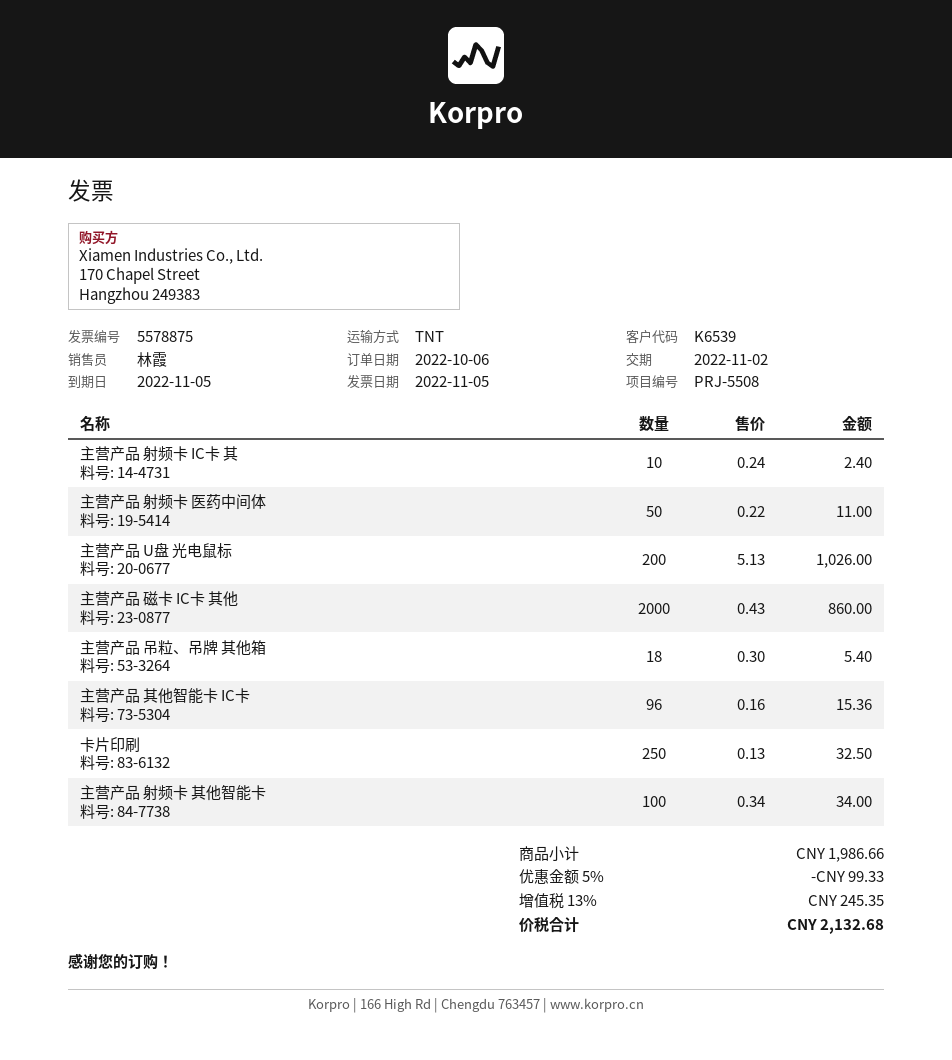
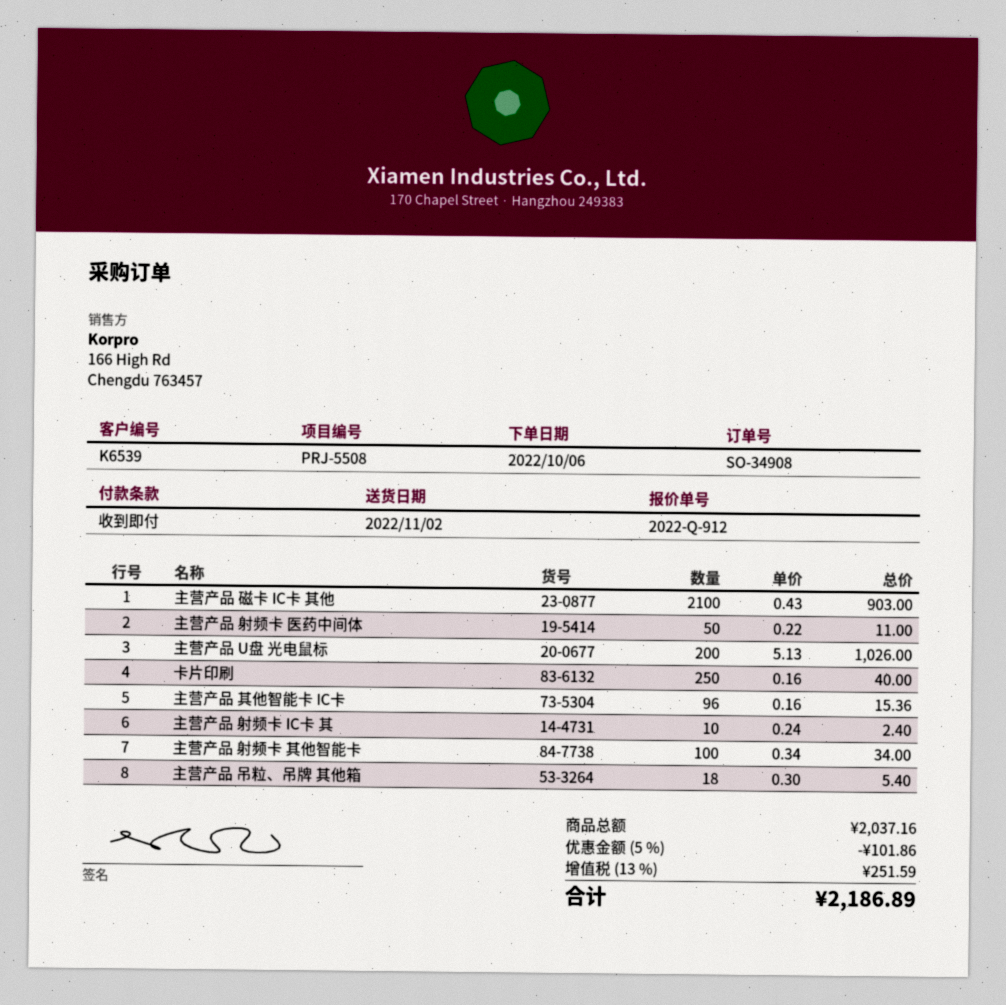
主营产品 磁卡 IC卡 其他: 2000 x 0.43 = 860.00 -> 2100 x 0.43 = 903.00
卡片印刷: 250 x 0.13 = 32.50 -> 250 x 0.16 = 40.00
subtotal: 1986.66 -> 2037.16
discount: 5% = 99.33 -> 5% = 101.86
tax: 13% = 245.35 -> 13% = 251.59
total: 2132.68 -> 2186.89

